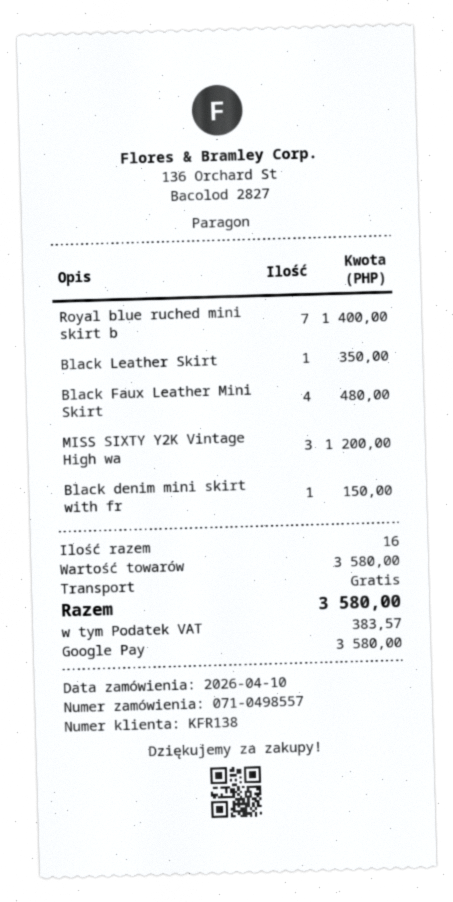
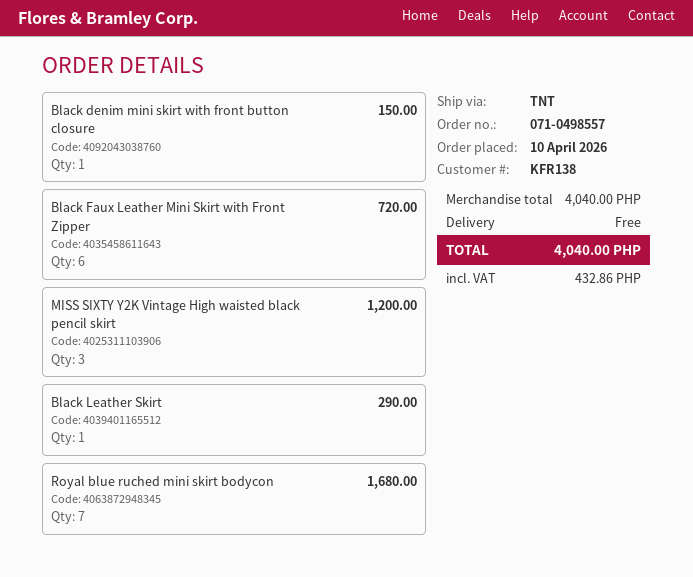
Royal blue ruched mini skirt b: 7 for 1400.00 -> 7 for 1680.00
Black Leather Skirt: 1 for 350.00 -> 1 for 290.00
Black Faux Leather Mini Skirt: 4 for 480.00 -> 6 for 720.00
subtotal: 3580.00 -> 4040.00
tax: 383.57 -> 432.86
total: 3580.00 -> 4040.00

